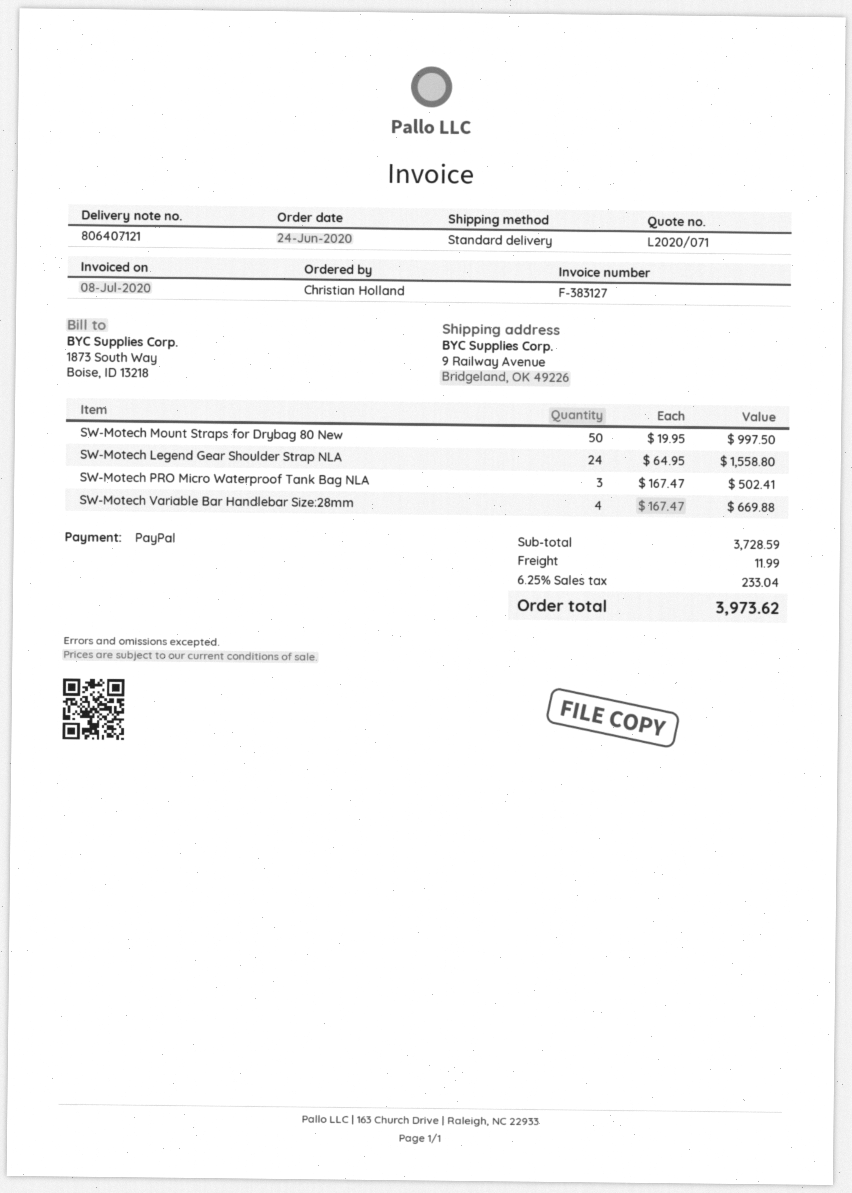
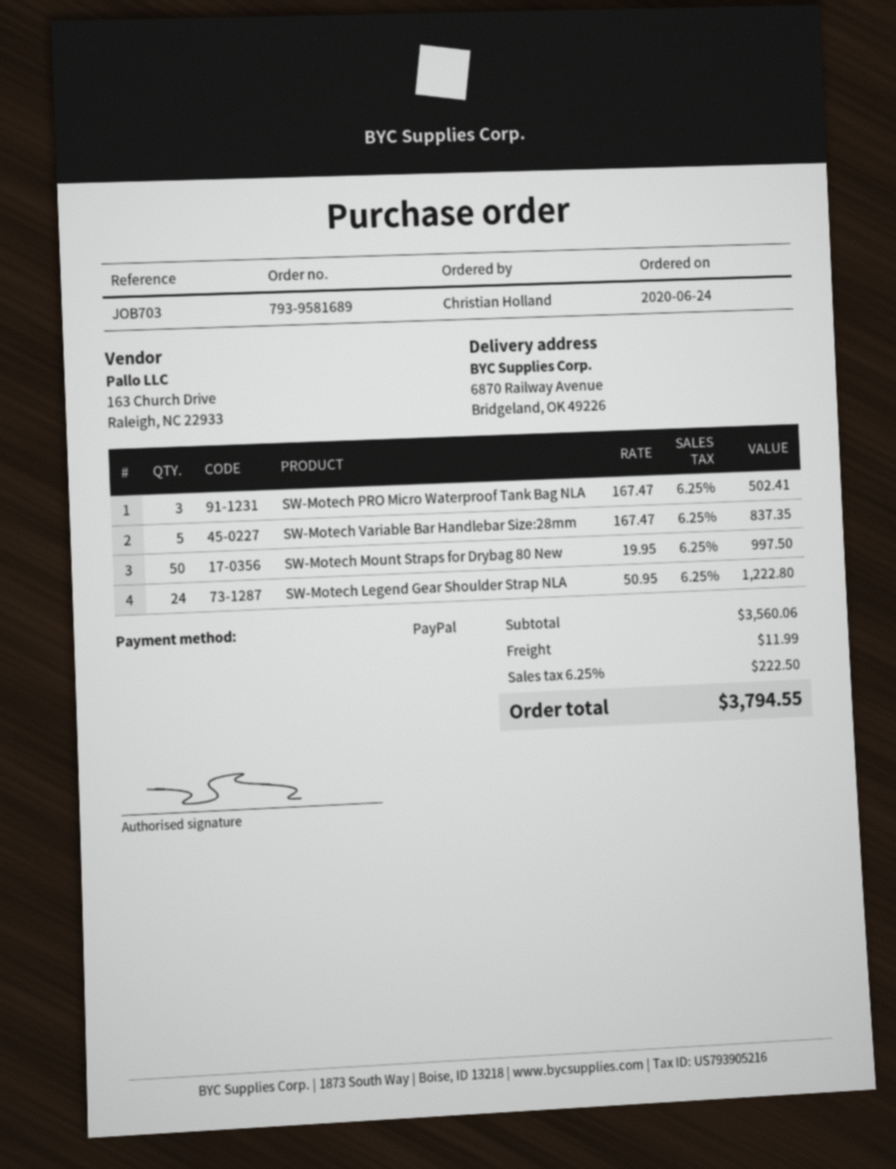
ship to: 9 Railway Avenue, Bridgeland, OK 49226 -> 6870 Railway Avenue, Bridgeland, OK 49226
SW-Motech Legend Gear Shoulder Strap NLA: 24 x 64.95 = 1558.80 -> 24 x 50.95 = 1222.80
SW-Motech Variable Bar Handlebar Size:28mm: 4 x 167.47 = 669.88 -> 5 x 167.47 = 837.35
subtotal: 3728.59 -> 3560.06
tax: 6.25% = 233.04 -> 6.25% = 222.50
total: 3973.62 -> 3794.55

